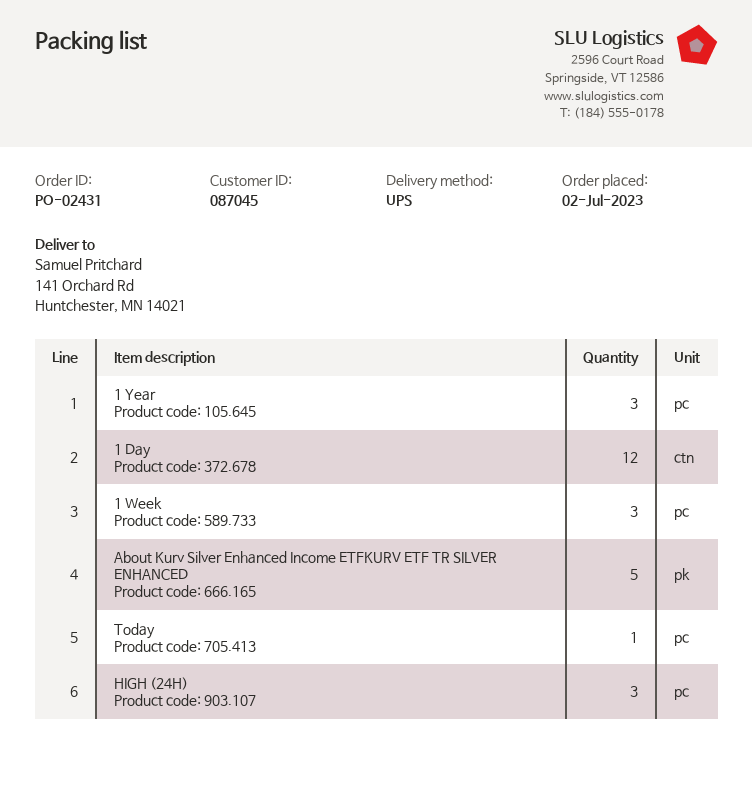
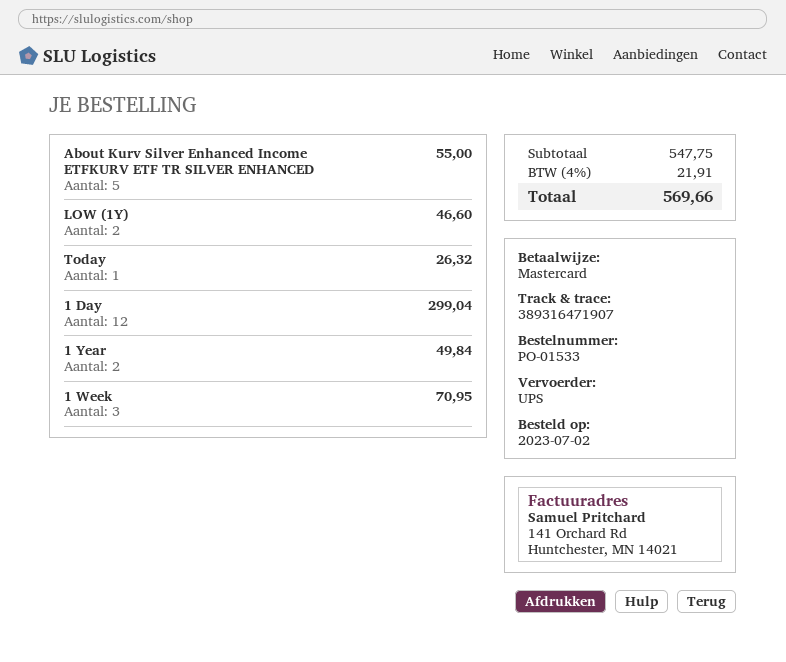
order number: PO-02431 -> PO-01533
1 Year: 3 -> 2
HIGH (24H): 3 -> none
LOW (1Y): none -> 2

